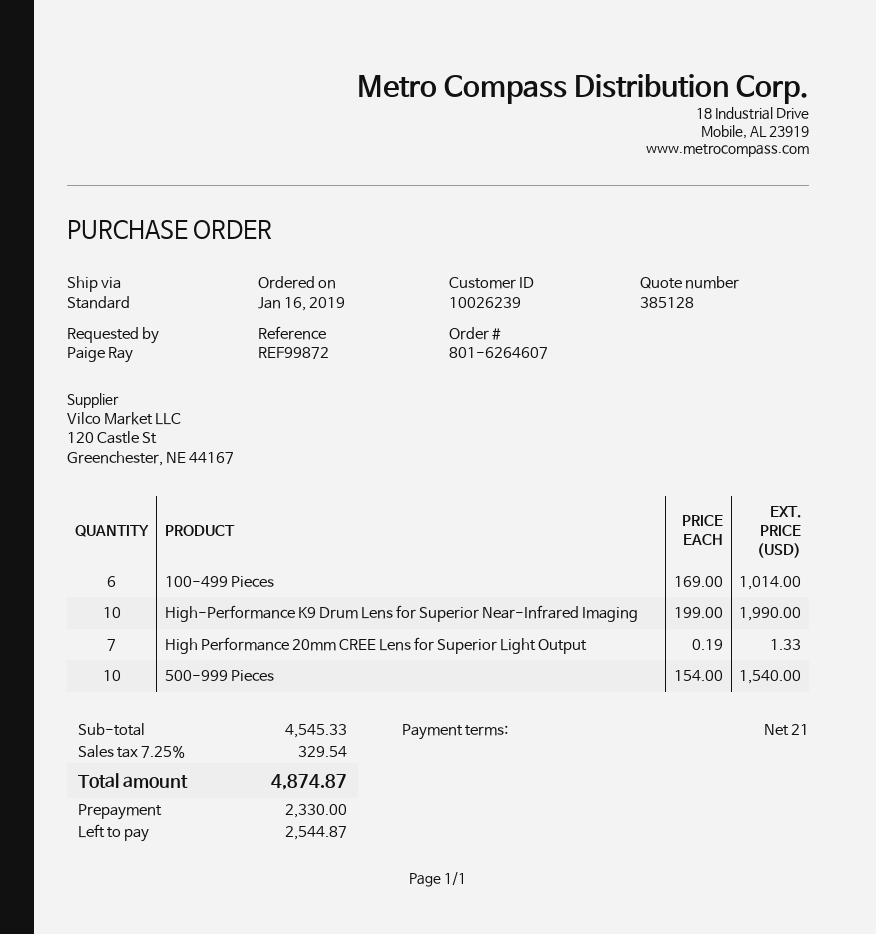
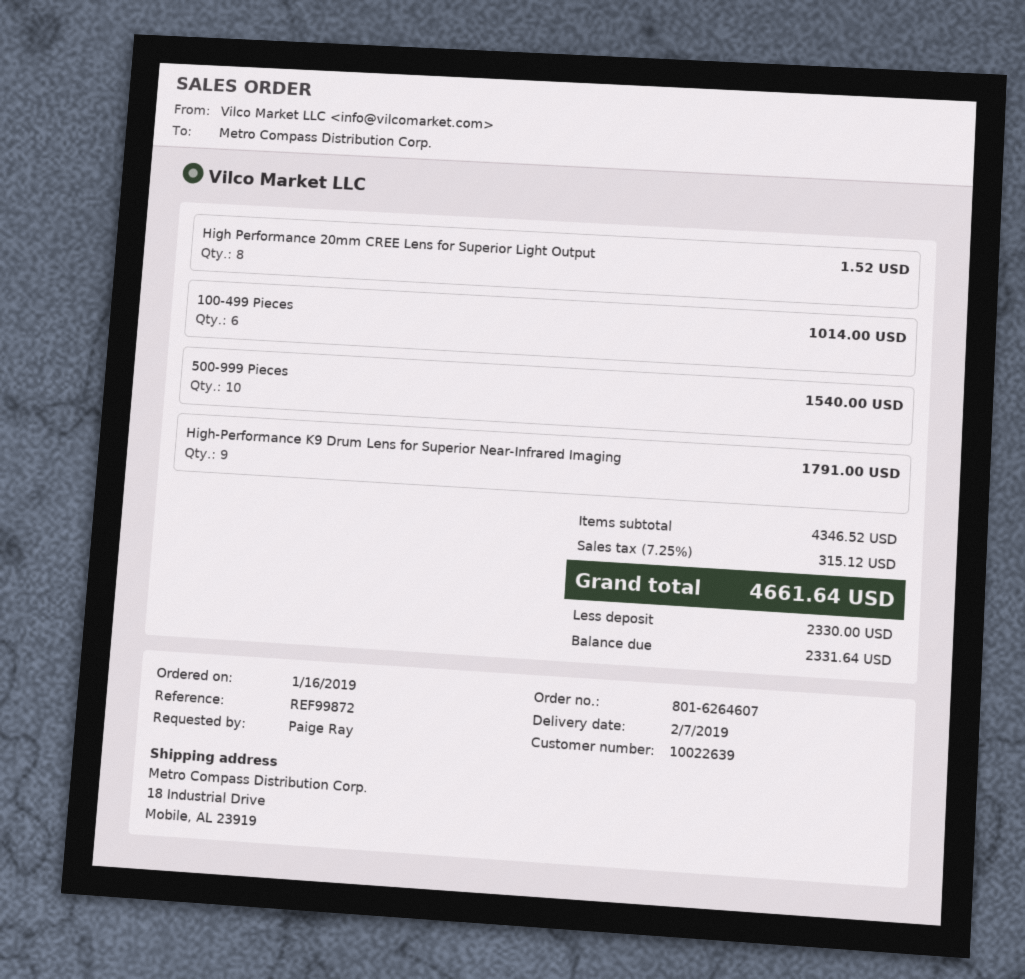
customer number: 10026239 -> 10022639
High-Performance K9 Drum Lens for Superior Near-Infrared Imaging: 10 for 1990.00 -> 9 for 1791.00
High Performance 20mm CREE Lens for Superior Light Output: 7 for 1.33 -> 8 for 1.52
subtotal: 4545.33 -> 4346.52
tax: 7.25% = 329.54 -> 7.25% = 315.12
total: 4874.87 -> 4661.64
balance: 2544.87 -> 2331.64

